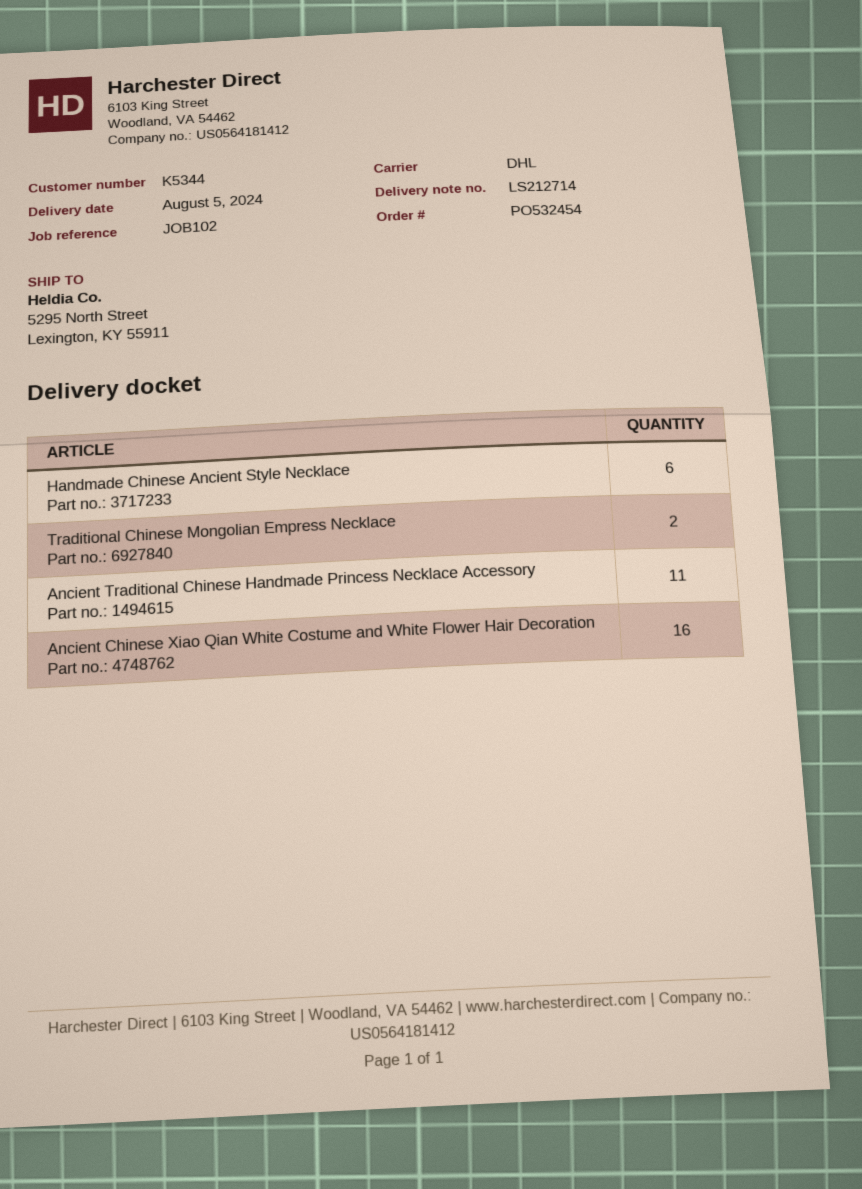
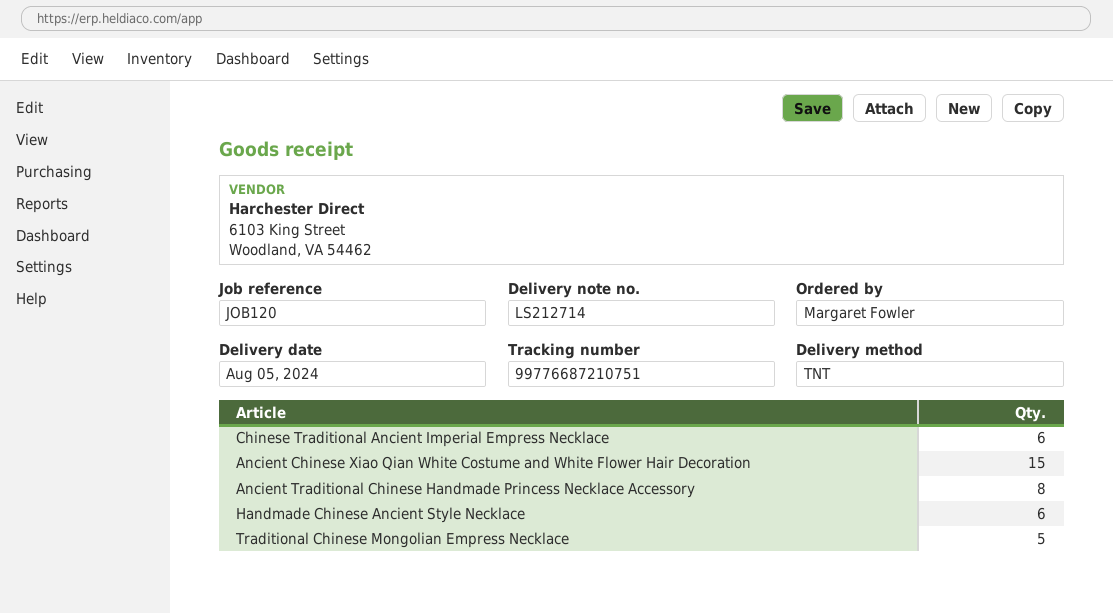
reference: JOB102 -> JOB120
shipping method: DHL -> TNT
Traditional Chinese Mongolian Empress Necklace: 2 -> 5
Ancient Traditional Chinese Handmade Princess Necklace Accessory: 11 -> 8
Ancient Chinese Xiao Qian White Costume and White Flower Hair Decoration: 16 -> 15
Chinese Traditional Ancient Imperial Empress Necklace: none -> 6

